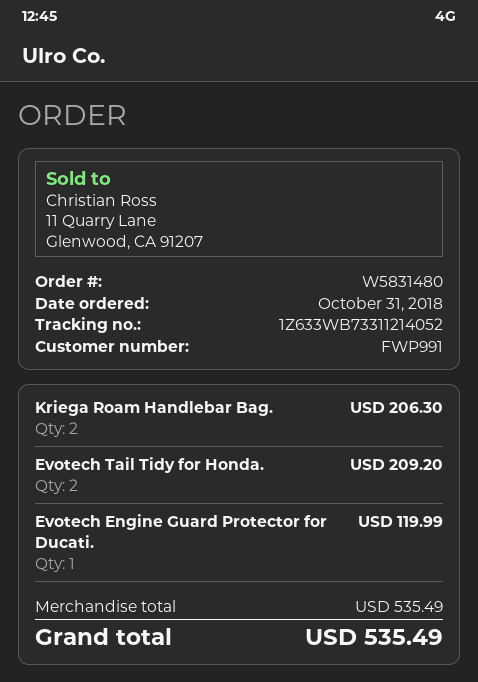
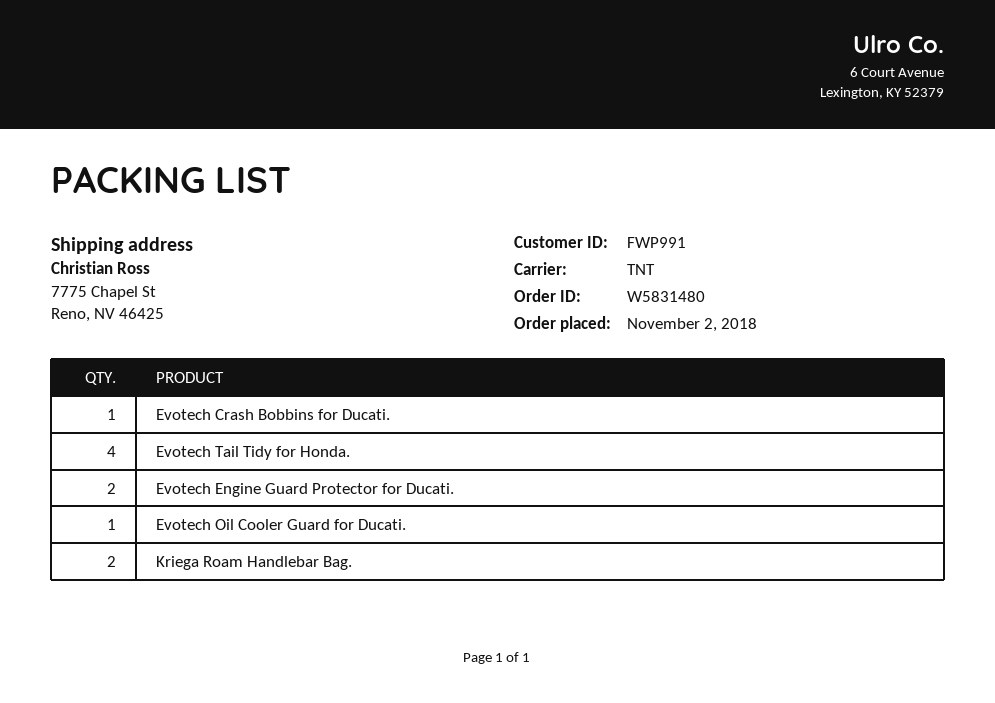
order date: 2018-10-31 -> 2018-11-02
Evotech Tail Tidy for Honda.: 2 -> 4
Evotech Engine Guard Protector for Ducati.: 1 -> 2
Evotech Crash Bobbins for Ducati.: none -> 1
Evotech Oil Cooler Guard for Ducati.: none -> 1

